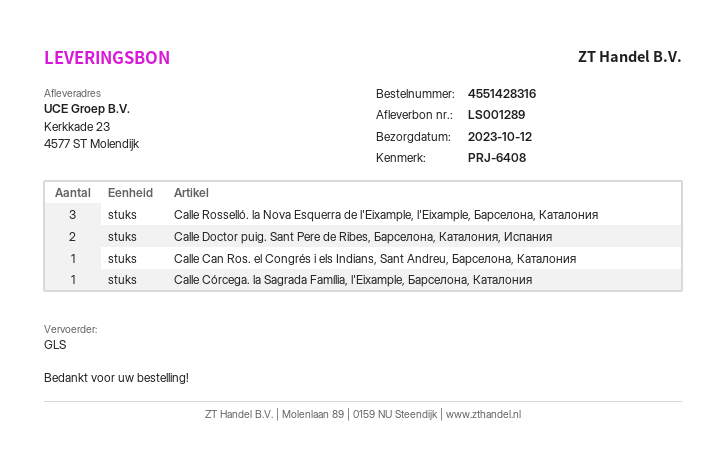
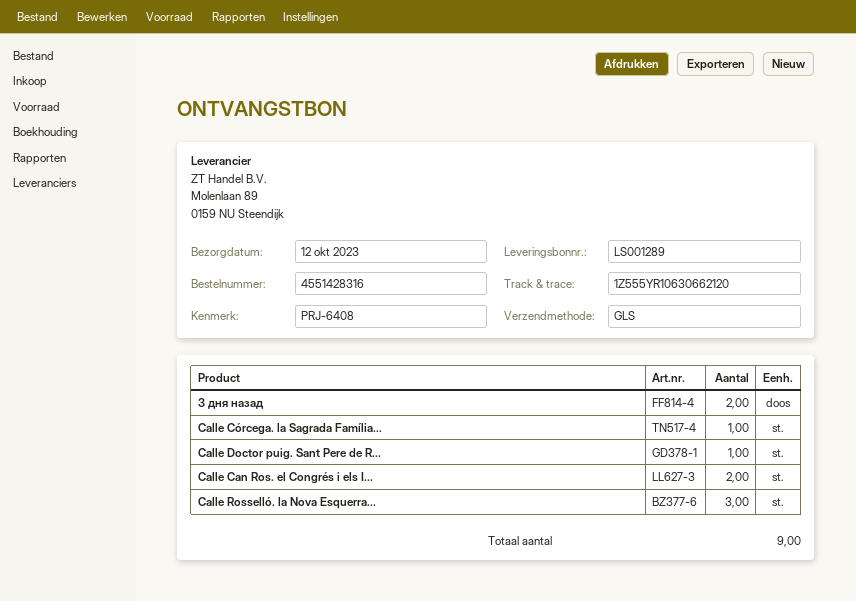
Calle Doctor puig. Sant Pere de Ribes, Барселона, Каталония, Испания: 2 -> 1
Calle Can Ros. el Congrés i els Indians, Sant Andreu, Барселона, Каталония: 1 -> 2
3 дня назад: none -> 2

